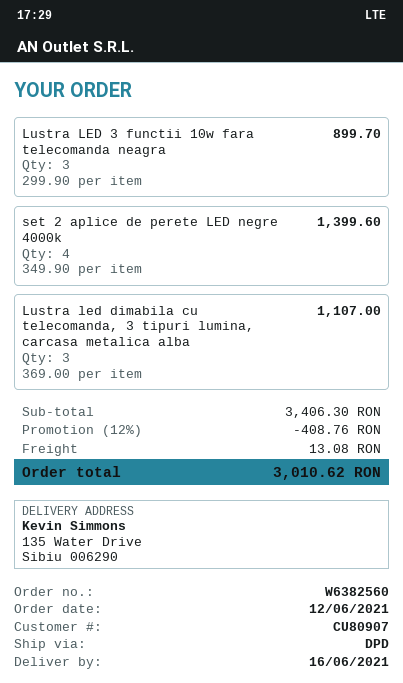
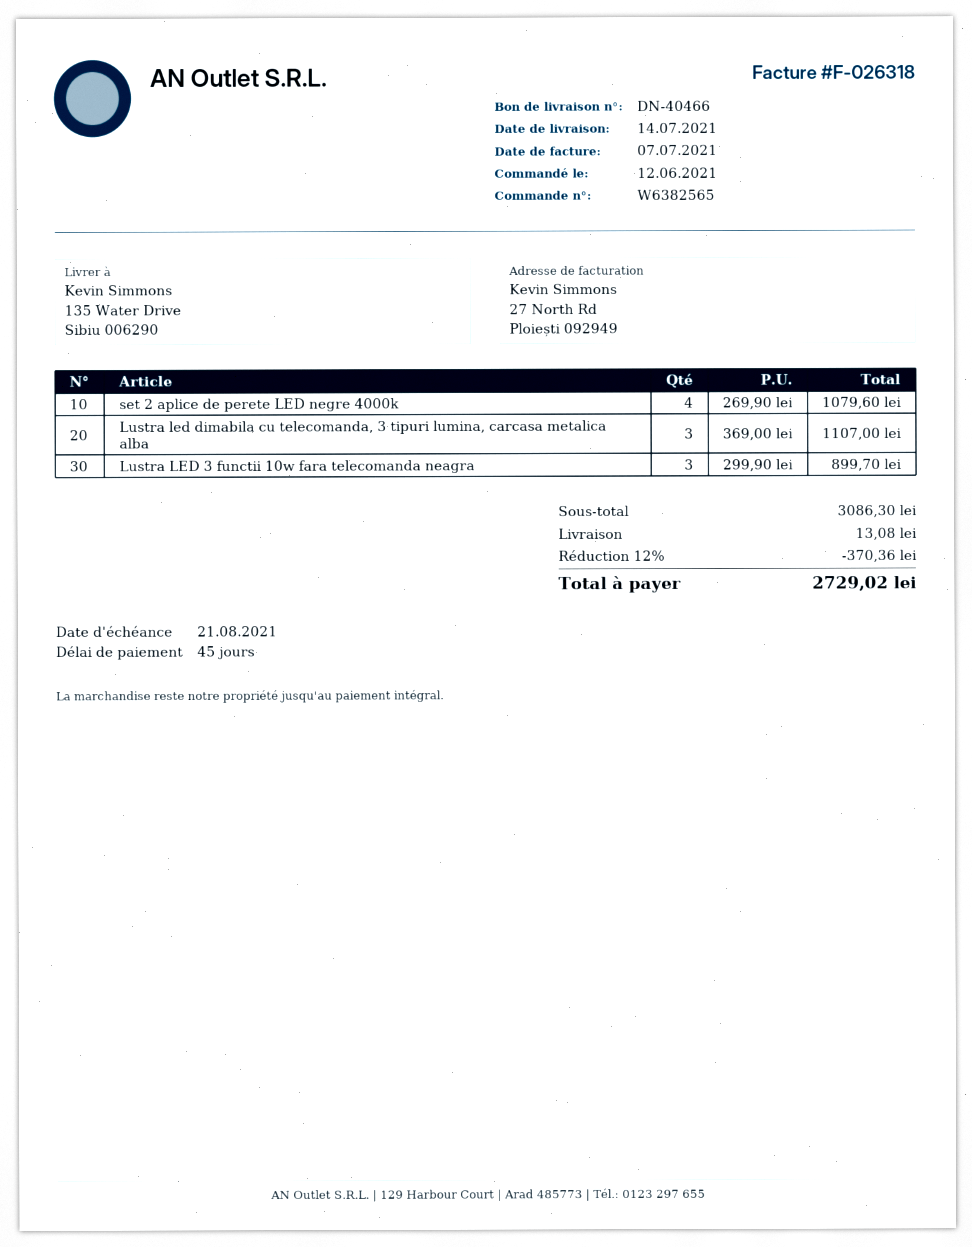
order number: W6382560 -> W6382565
delivery date: 2021-06-16 -> 2021-07-14
set 2 aplice de perete LED negre 4000k: 4 x 349.90 = 1399.60 -> 4 x 269.90 = 1079.60
subtotal: 3406.30 -> 3086.30
discount: 12% = 408.76 -> 12% = 370.36
total: 3010.62 -> 2729.02

